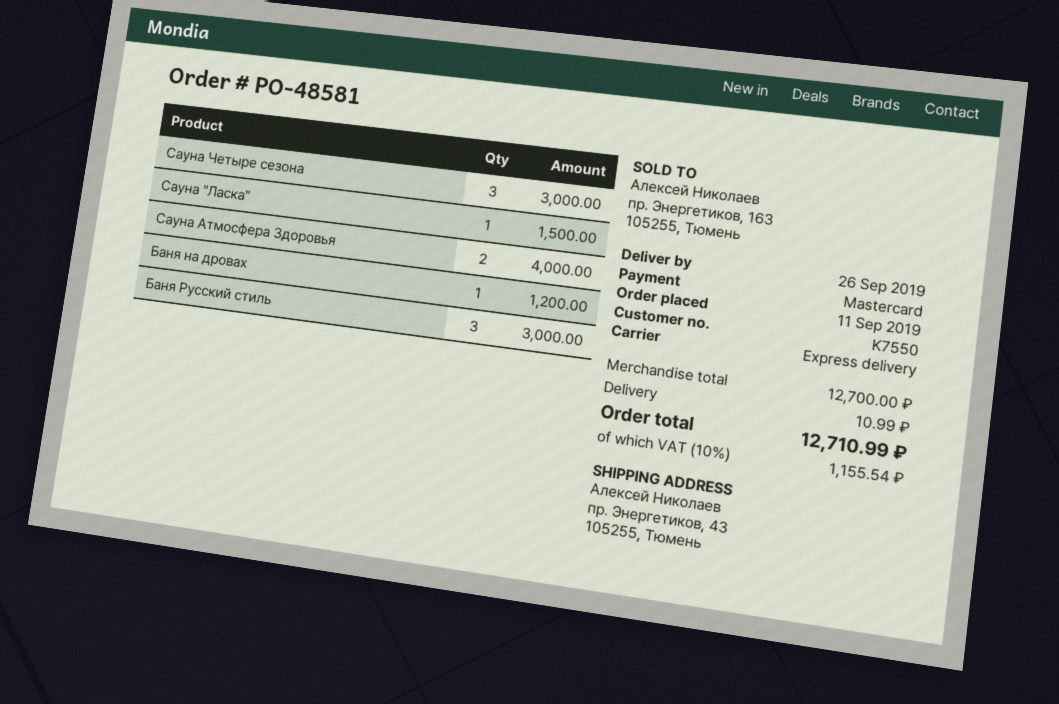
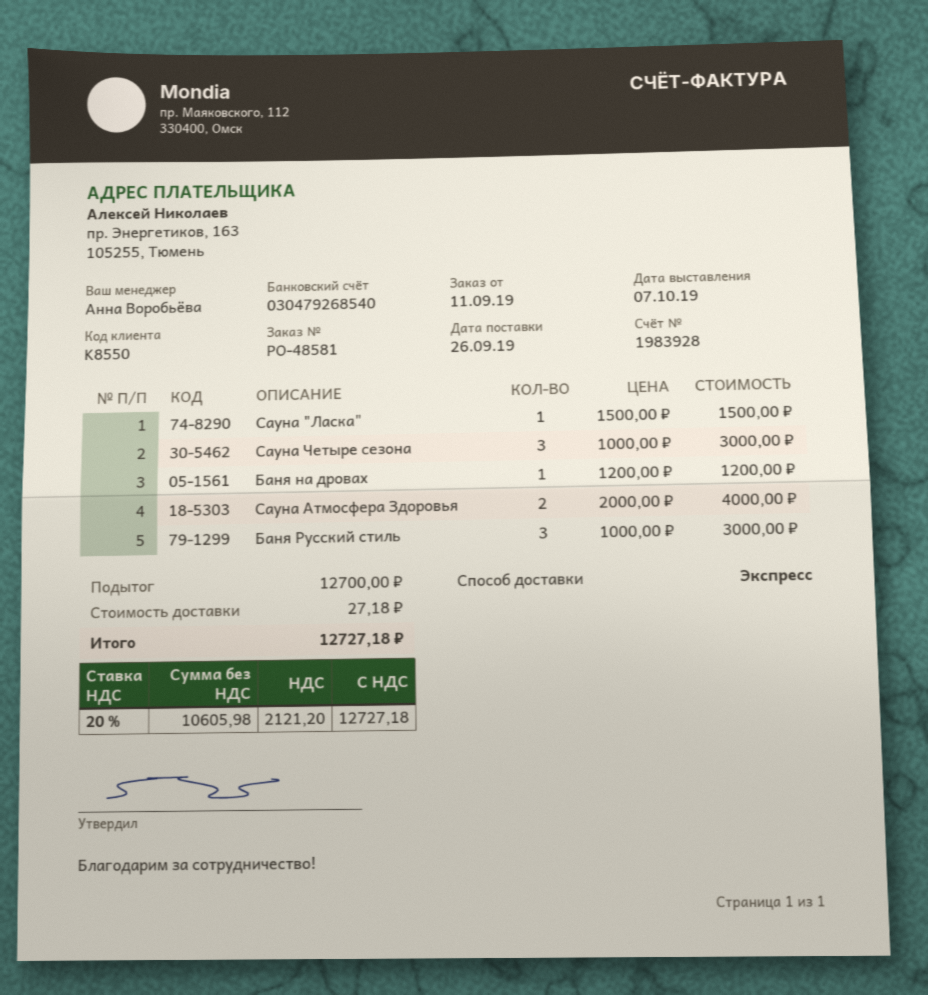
customer number: K7550 -> K8550
shipping: 10.99 -> 27.18
tax: 10% = 1155.54 -> 20% = 2121.20
total: 12710.99 -> 12727.18

